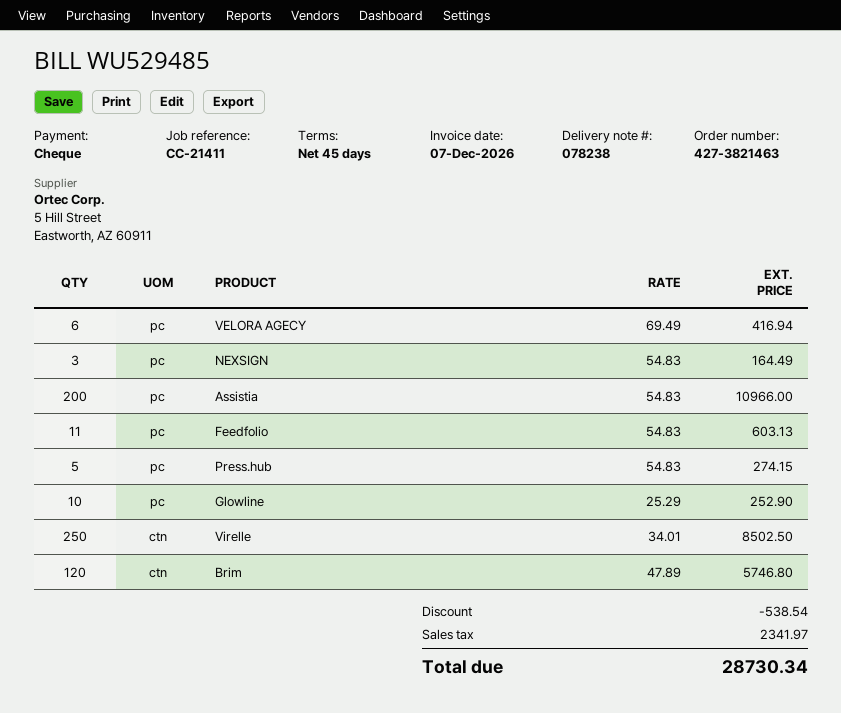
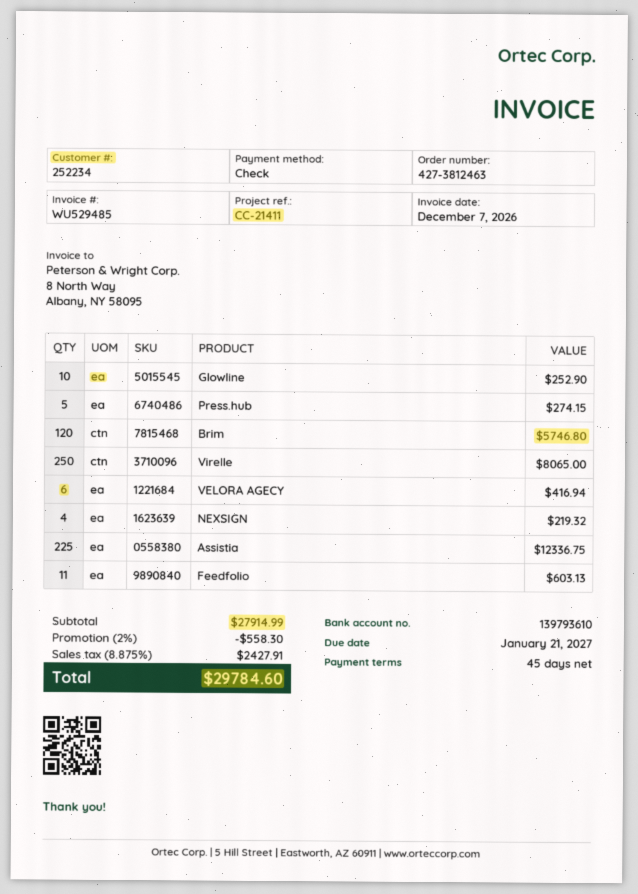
order number: 427-3821463 -> 427-3812463
NEXSIGN: 3 for 164.49 -> 4 for 219.32
Assistia: 200 for 10966.00 -> 225 for 12336.75
Virelle: 250 for 8502.50 -> 250 for 8065.00
discount: 538.54 -> 558.30
tax: 2341.97 -> 2427.91
total: 28730.34 -> 29784.60

